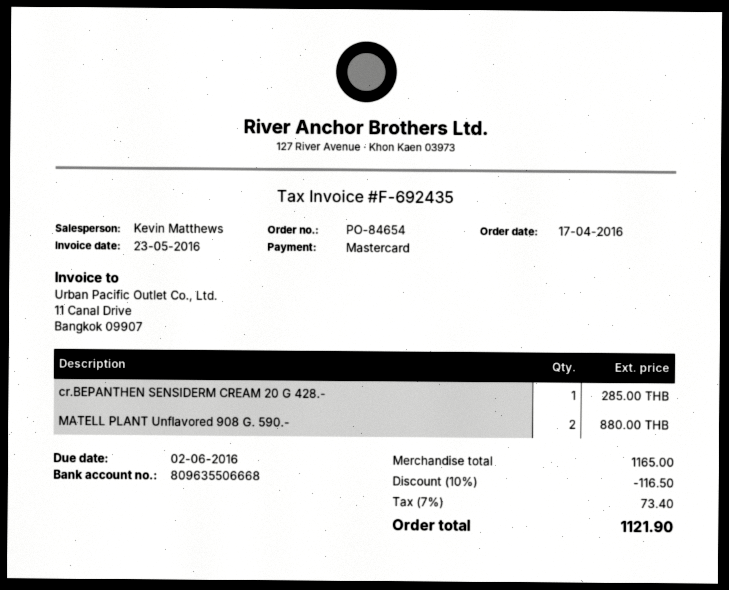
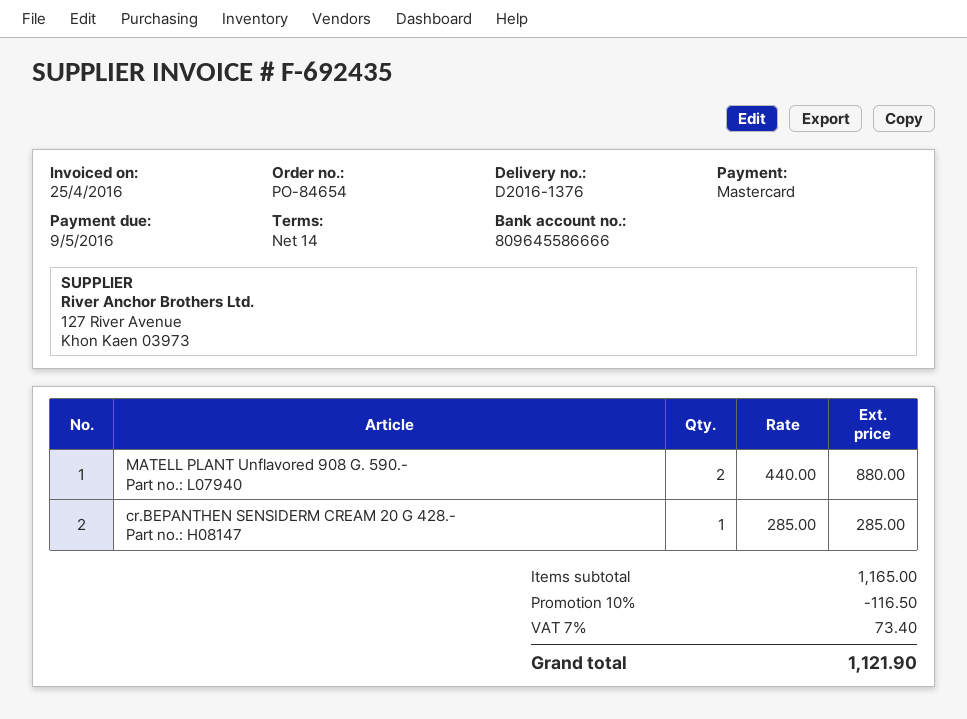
invoice date: 2016-05-23 -> 2016-04-25
due date: 2016-06-02 -> 2016-05-09
bank account: 809635506668 -> 809645586666

